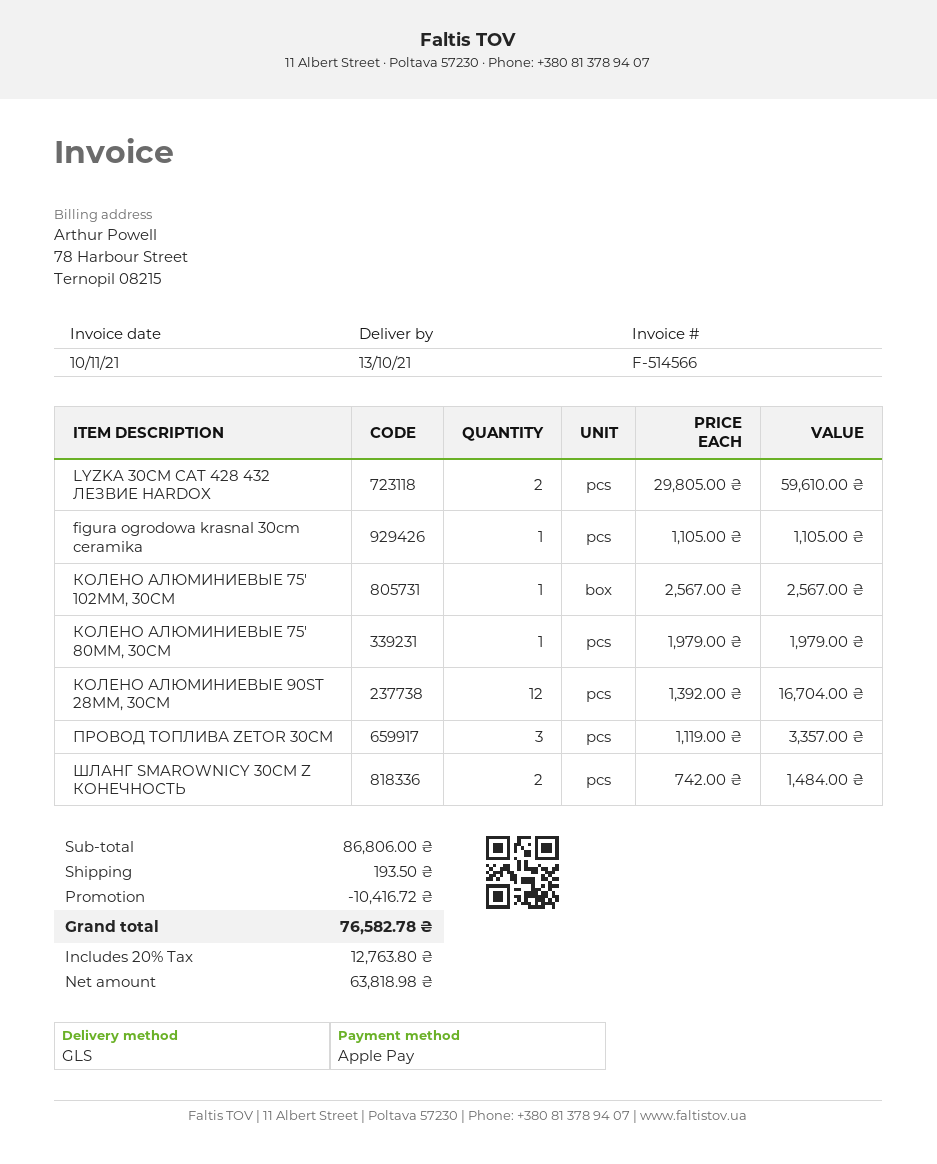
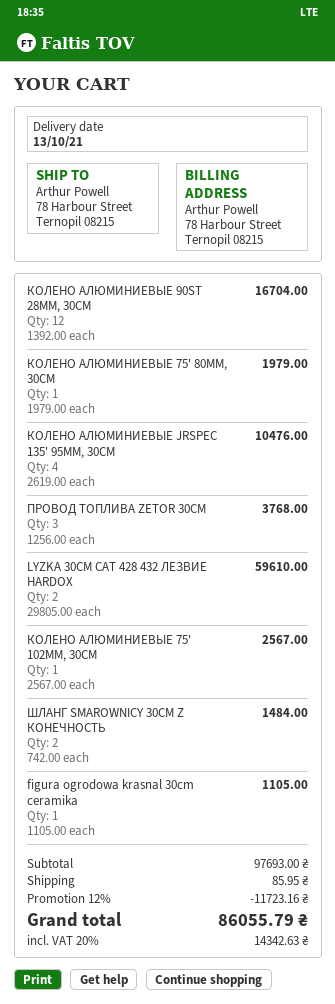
ПРОВОД ТОПЛИВА ZETOR 30CM: 3 x 1119.00 = 3357.00 -> 3 x 1256.00 = 3768.00
КОЛЕНО АЛЮМИНИЕВЫЕ JRSPEC 135' 95MM, 30CM: none -> 4 x 2619.00 = 10476.00
subtotal: 86806.00 -> 97693.00
discount: 10416.72 -> 11723.16
shipping: 193.50 -> 85.95
tax: 20% = 12763.80 -> 20% = 14342.63
total: 76582.78 -> 86055.79

